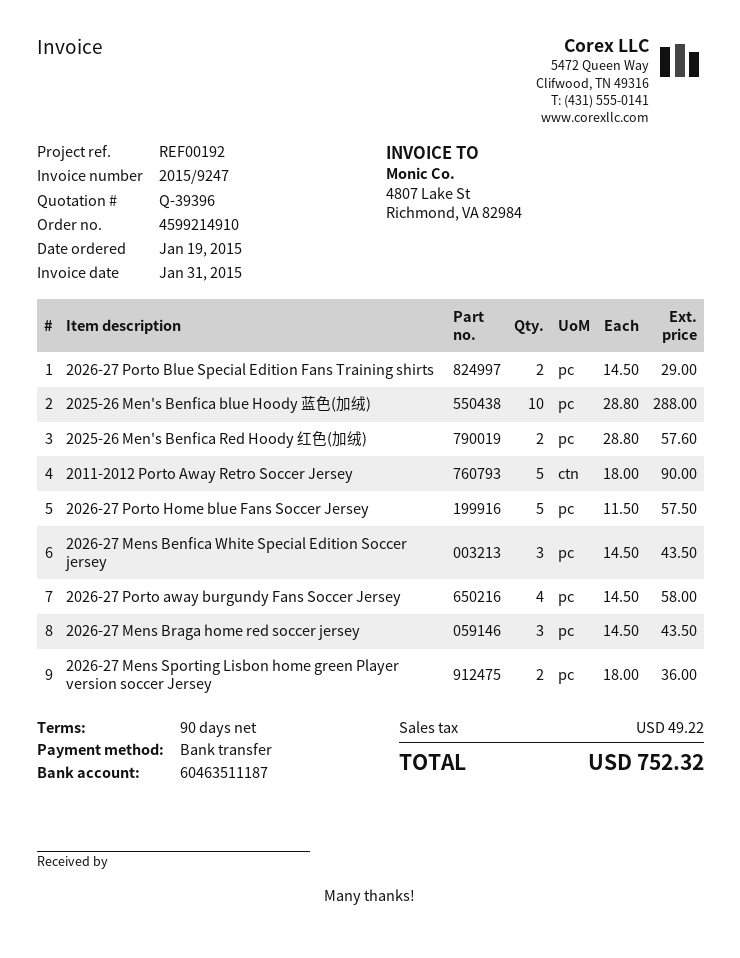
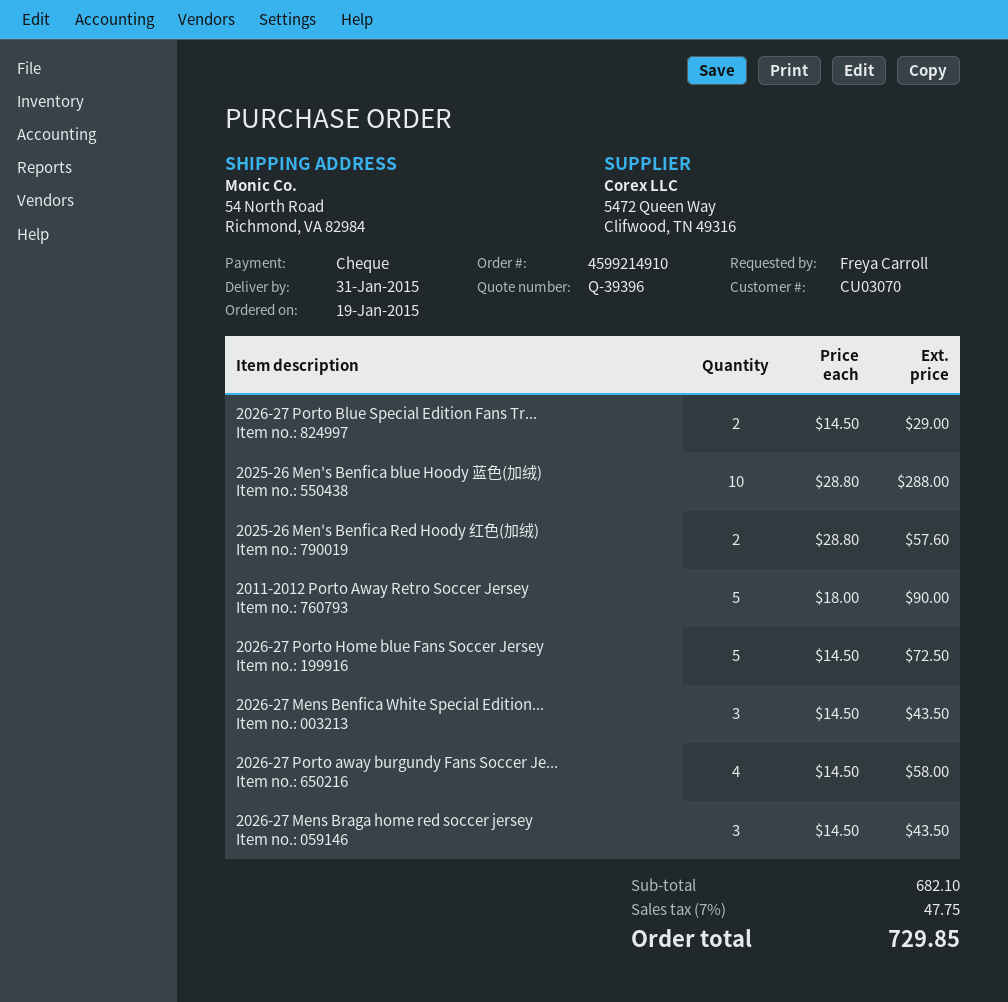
payment method: bank transfer -> cheque
2026-27 Porto Home blue Fans Soccer Jersey: 5 x 11.50 = 57.50 -> 5 x 14.50 = 72.50
2026-27 Mens Sporting Lisbon home green Player version soccer Jersey: 2 x 18.00 = 36.00 -> none
tax: 49.22 -> 47.75
total: 752.32 -> 729.85

